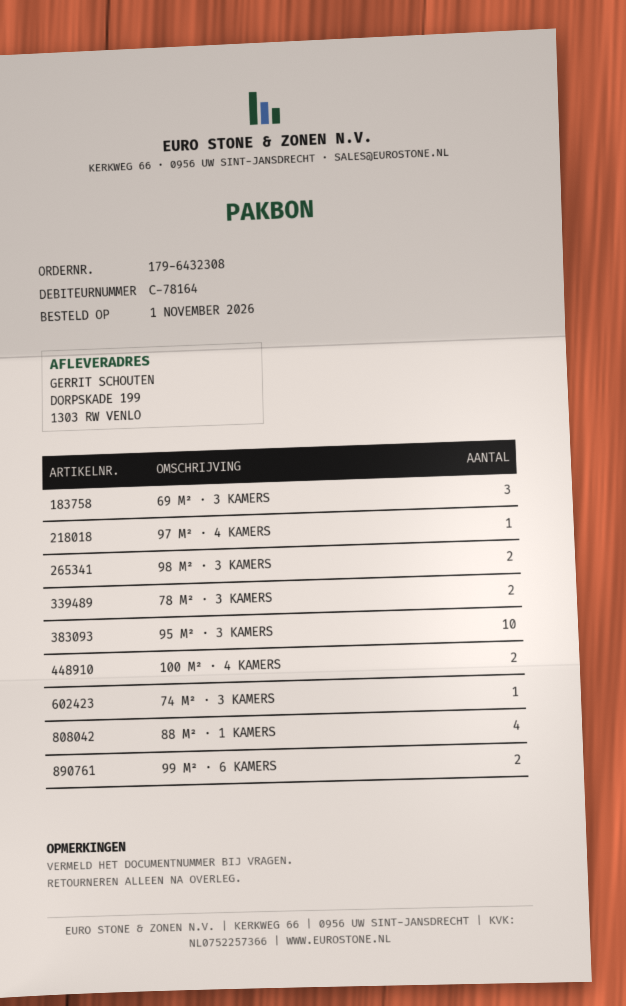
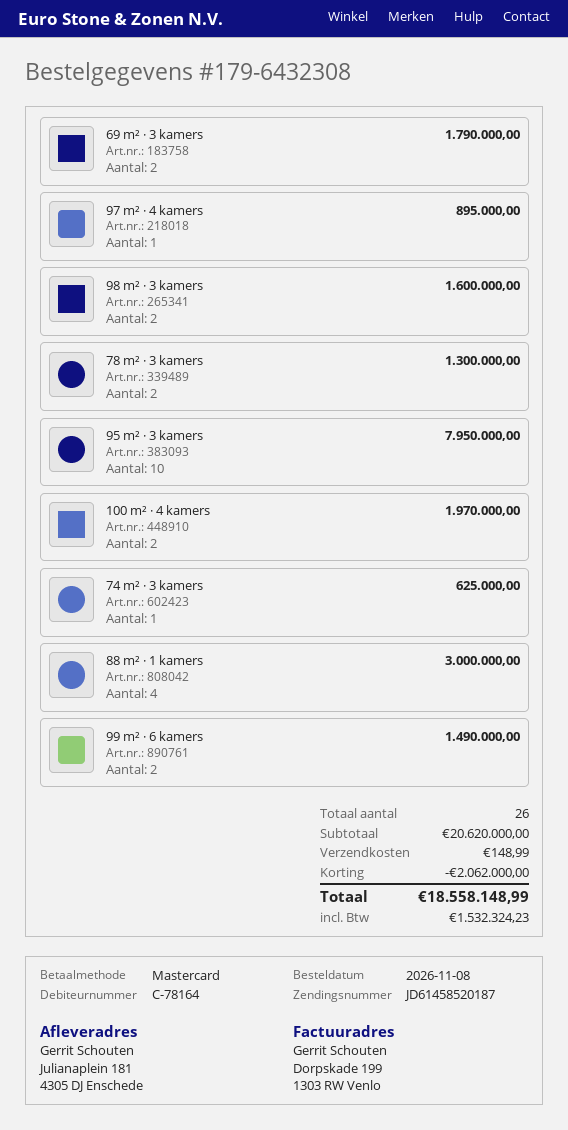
order date: 2026-11-01 -> 2026-11-08
ship to: DORPSKADE 199, 1303 RW VENLO -> Julianaplein 181, 4305 DJ Enschede
69 M² · 3 KAMERS: 3 -> 2

